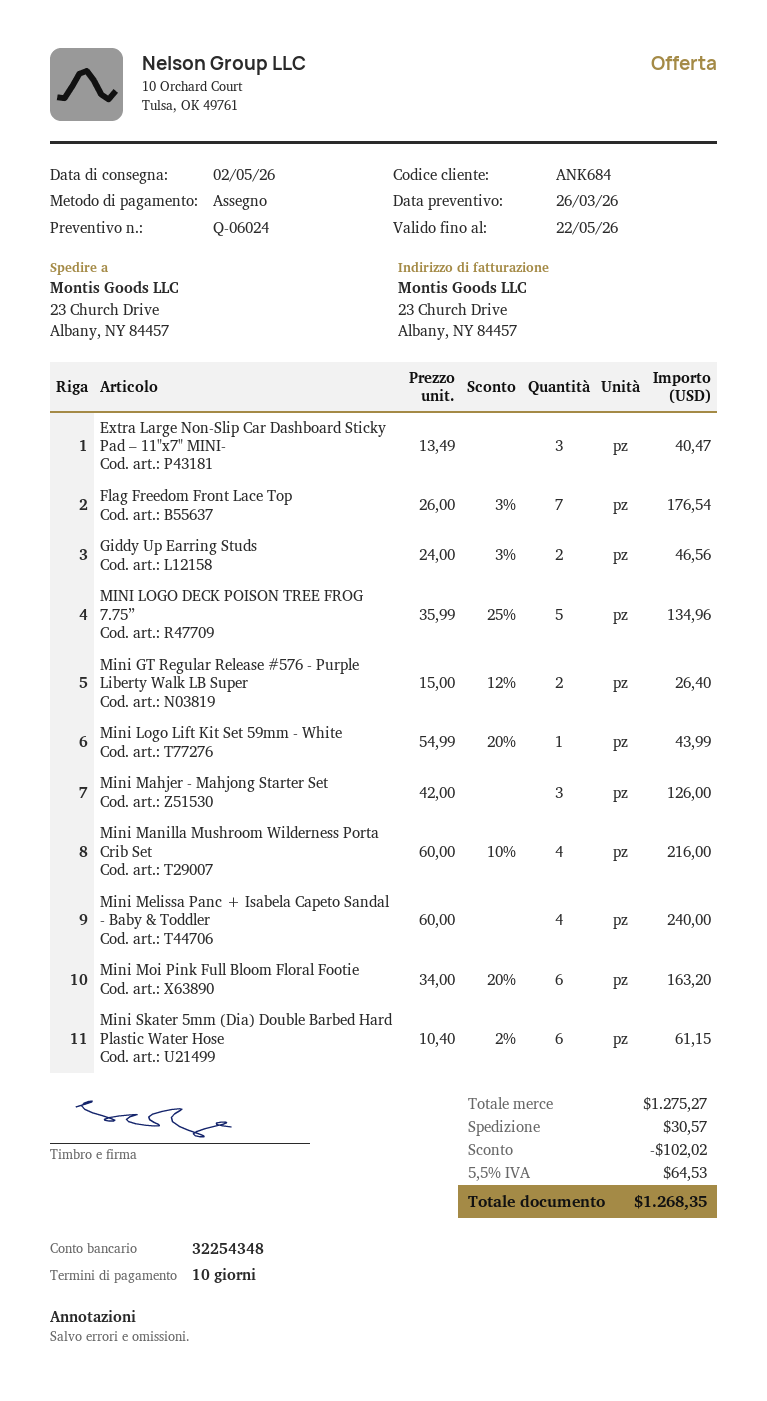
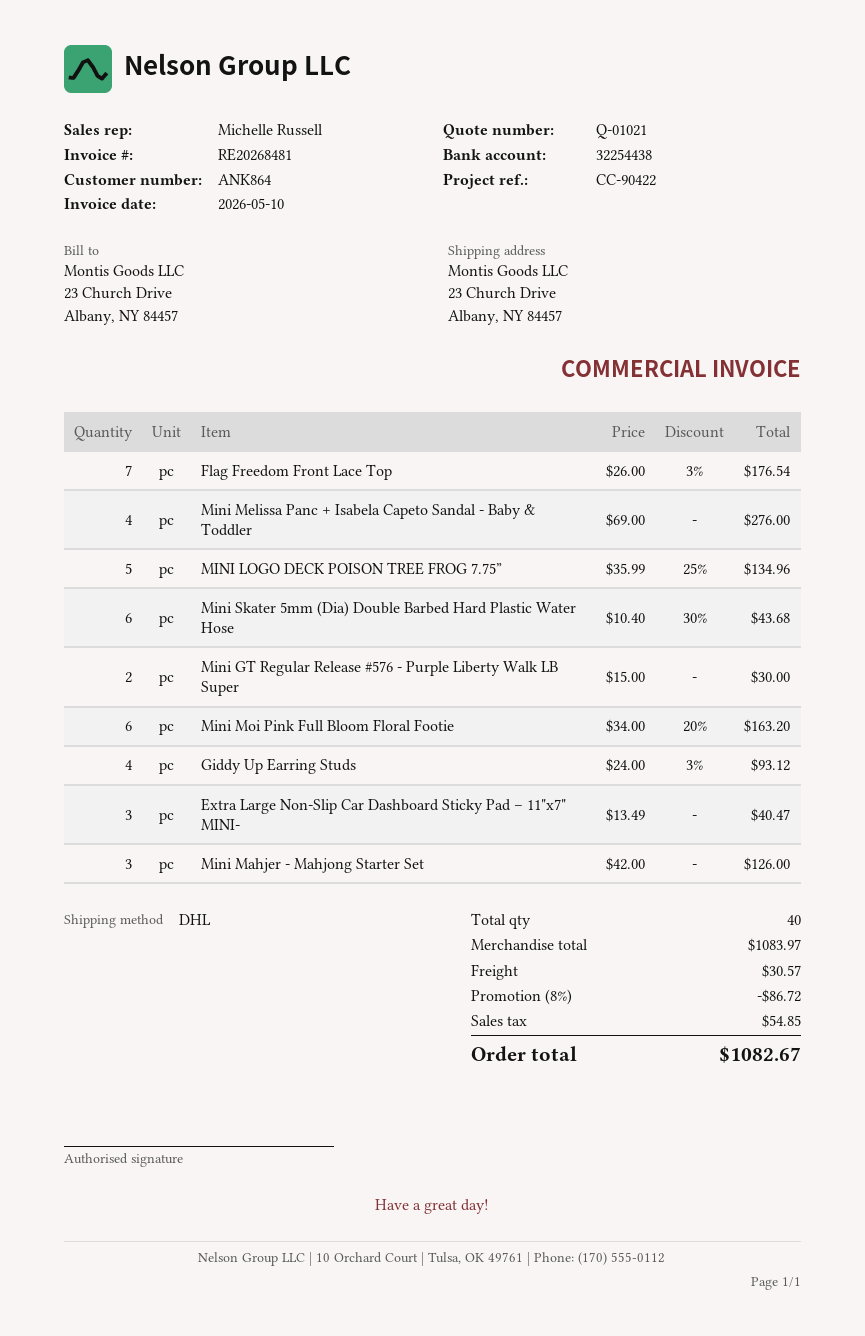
quote number: Q-06024 -> Q-01021
customer number: ANK684 -> ANK864
bank account: 32254348 -> 32254438
Giddy Up Earring Studs: 2 x 24.00 - 3% = 46.56 -> 4 x 24.00 - 3% = 93.12
Mini GT Regular Release #576 - Purple Liberty Walk LB Super: 2 x 15.00 - 12% = 26.40 -> 2 x 15.00 = 30.00
Mini Logo Lift Kit Set 59mm - White: 1 x 54.99 - 20% = 43.99 -> none
Mini Manilla Mushroom Wilderness Porta Crib Set: 4 x 60.00 - 10% = 216.00 -> none
Mini Melissa Panc + Isabela Capeto Sandal - Baby & Toddler: 4 x 60.00 = 240.00 -> 4 x 69.00 = 276.00
Mini Skater 5mm (Dia) Double Barbed Hard Plastic Water Hose: 6 x 10.40 - 2% = 61.15 -> 6 x 10.40 - 30% = 43.68
subtotal: 1275.27 -> 1083.97
discount: 102.02 -> 86.72
tax: 64.53 -> 54.85
total: 1268.35 -> 1082.67

